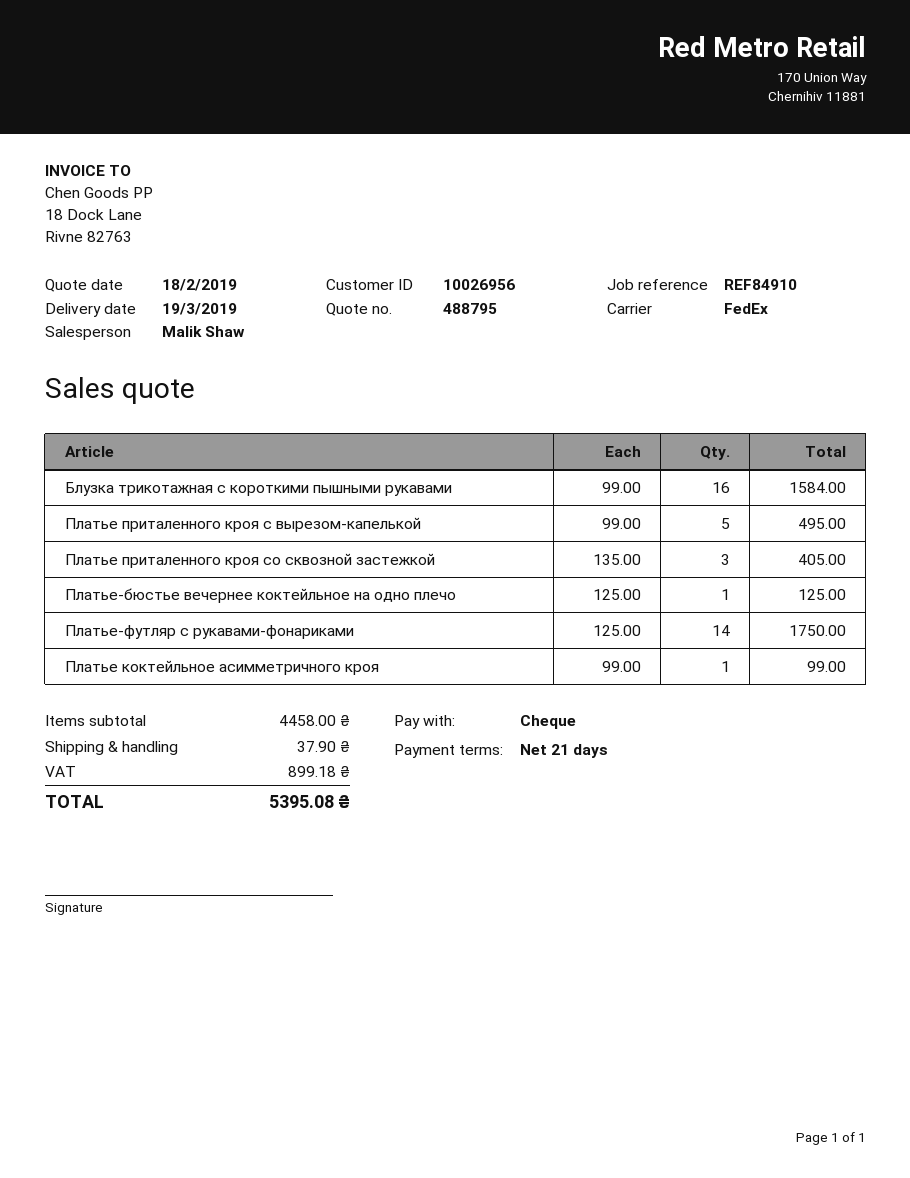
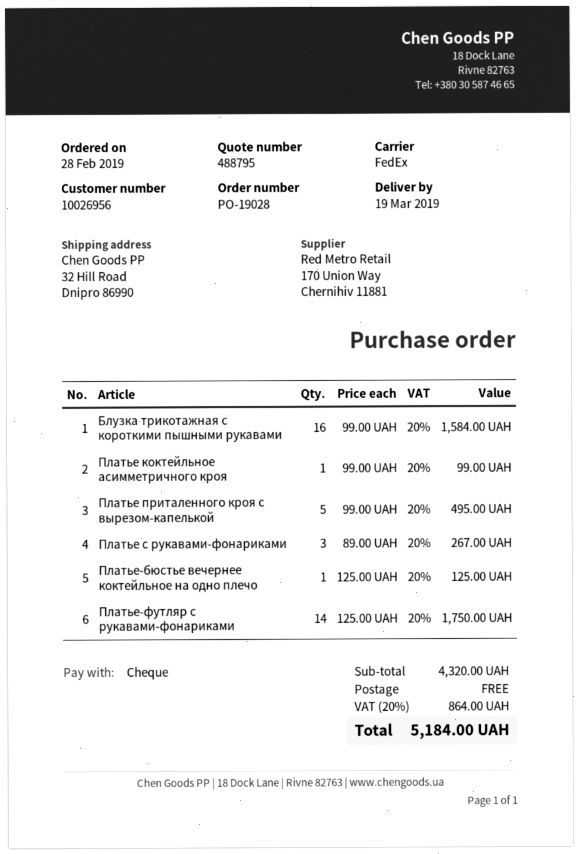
Платье приталенного кроя со сквозной застежкой: 3 x 135.00 = 405.00 -> none
Платье с рукавами-фонариками: none -> 3 x 89.00 = 267.00
subtotal: 4458.00 -> 4320.00
shipping: 37.90 -> 0.00
tax: 899.18 -> 864.00
total: 5395.08 -> 5184.00

